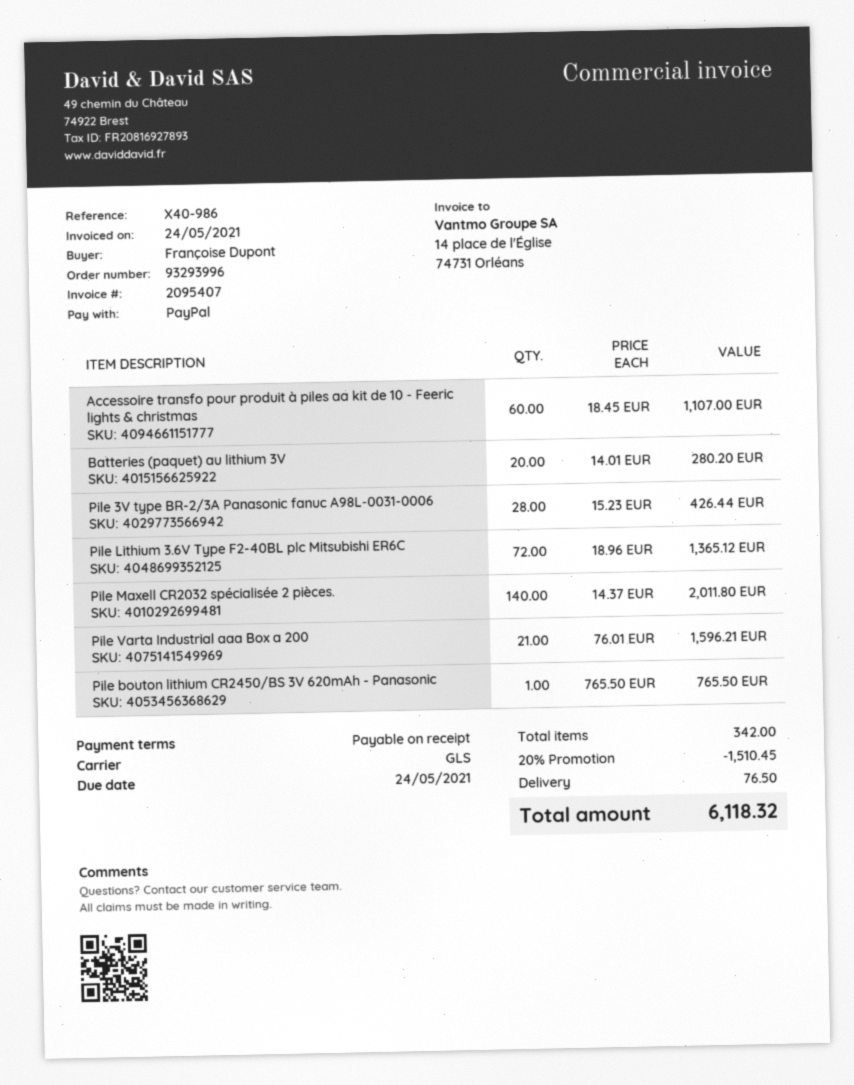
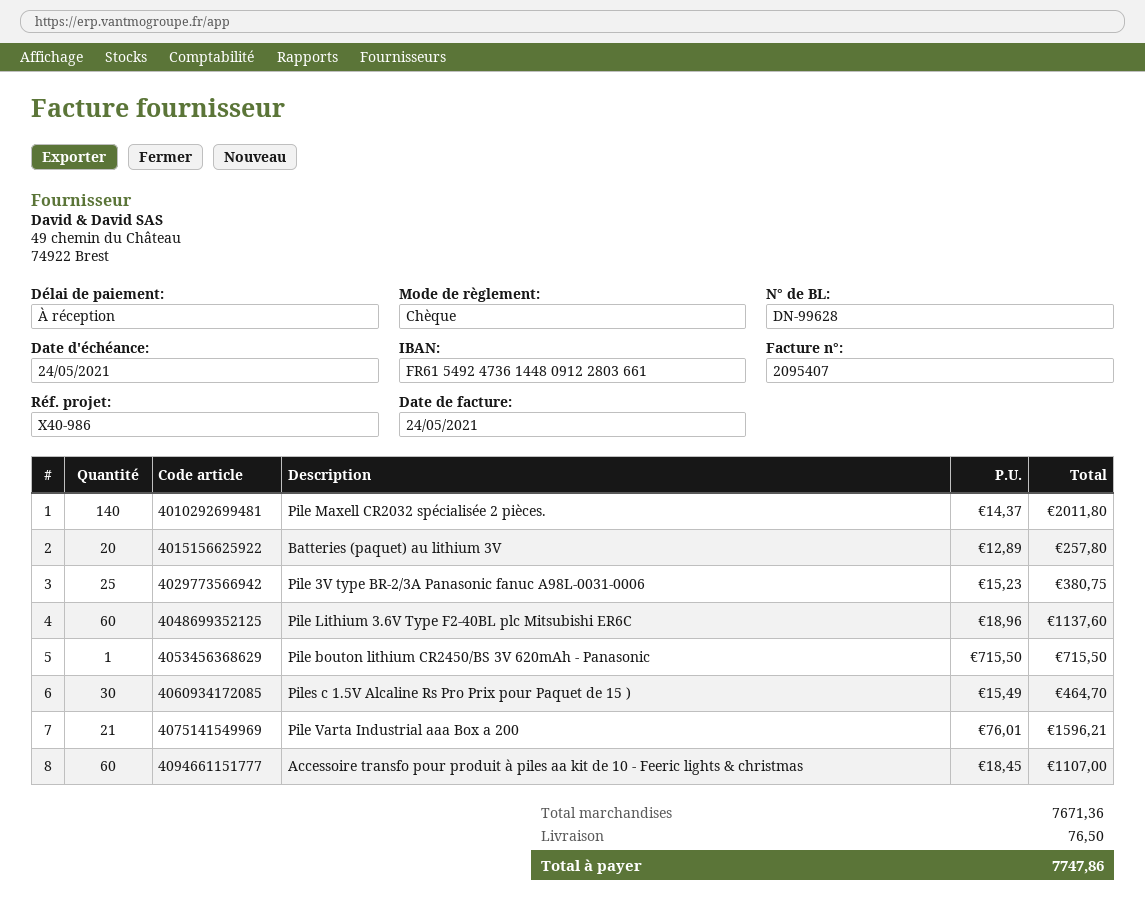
payment method: PayPal -> cheque
Batteries (paquet) au lithium 3V: 20 x 14.01 = 280.20 -> 20 x 12.89 = 257.80
Pile 3V type BR-2/3A Panasonic fanuc A98L-0031-0006: 28 x 15.23 = 426.44 -> 25 x 15.23 = 380.75
Pile Lithium 3.6V Type F2-40BL plc Mitsubishi ER6C: 72 x 18.96 = 1365.12 -> 60 x 18.96 = 1137.60
Pile bouton lithium CR2450/BS 3V 620mAh - Panasonic: 1 x 765.50 = 765.50 -> 1 x 715.50 = 715.50
Piles c 1.5V Alcaline Rs Pro Prix pour Paquet de 15 ): none -> 30 x 15.49 = 464.70
discount: 20% = 1510.45 -> none
total: 6118.32 -> 7747.86

